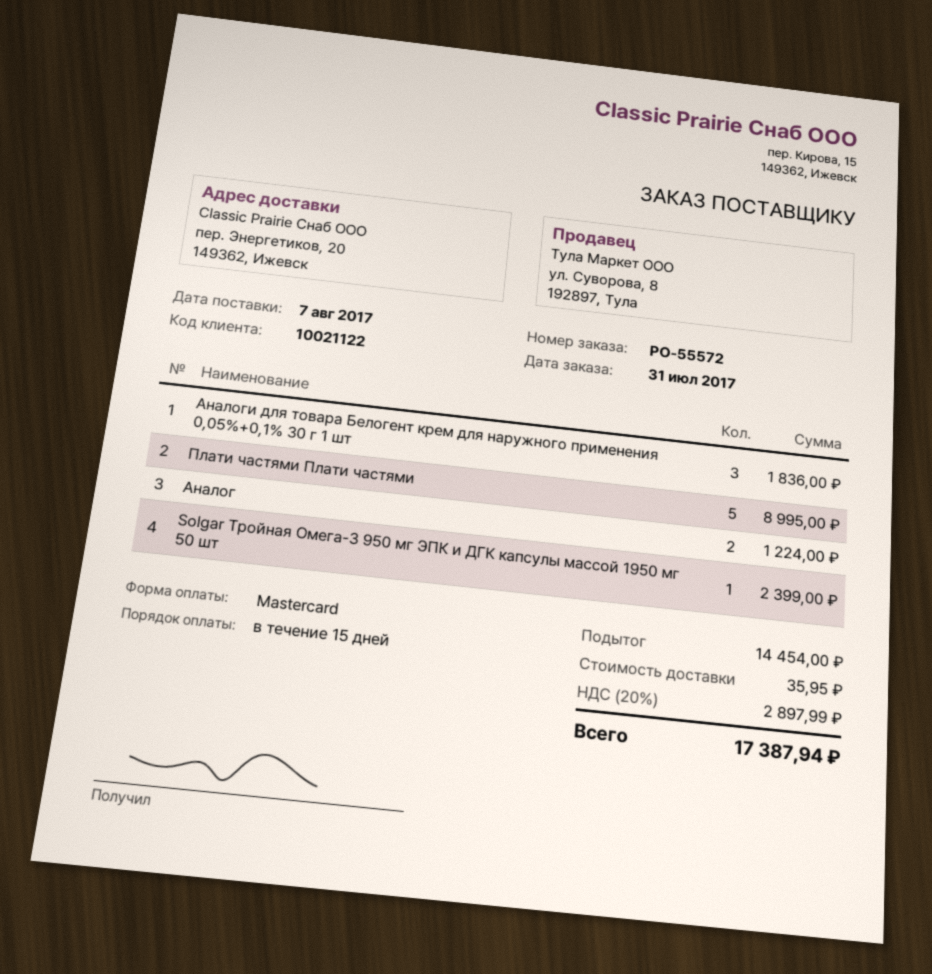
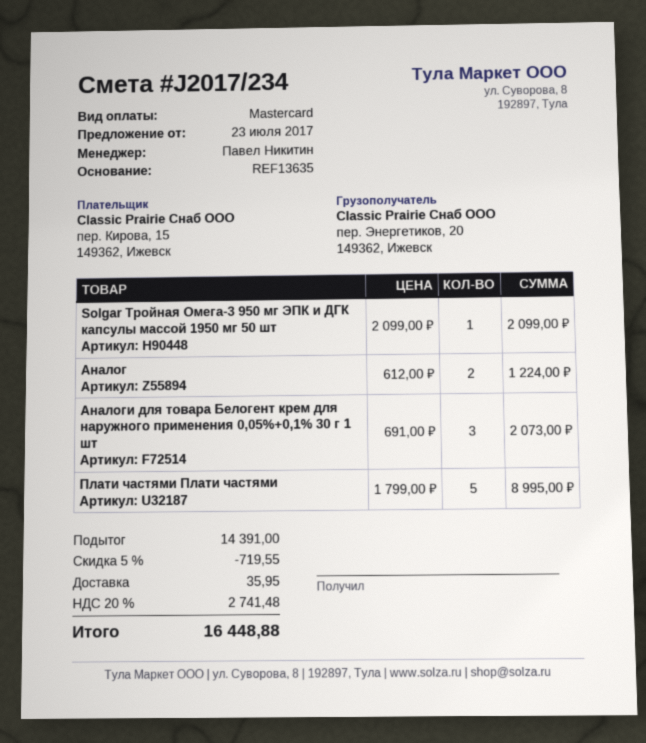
Аналоги для товара Белогент крем для наружного применения 0,05%+0,1% 30 г 1 шт: 3 for 1836.00 -> 3 for 2073.00
Solgar Тройная Омега-3 950 мг ЭПК и ДГК капсулы массой 1950 мг 50 шт: 1 for 2399.00 -> 1 for 2099.00
subtotal: 14454.00 -> 14391.00
discount: none -> 5% = 719.55
tax: 20% = 2897.99 -> 20% = 2741.48
total: 17387.94 -> 16448.88

